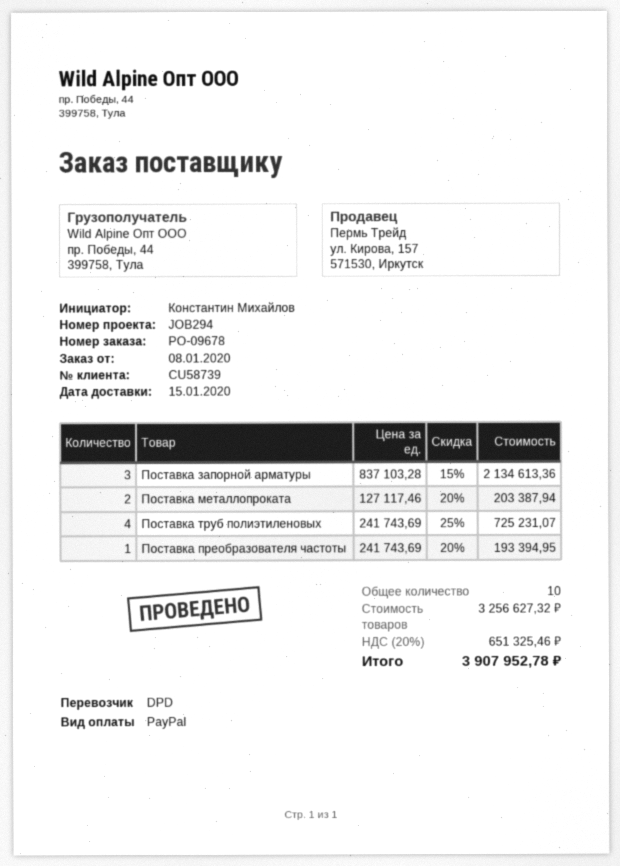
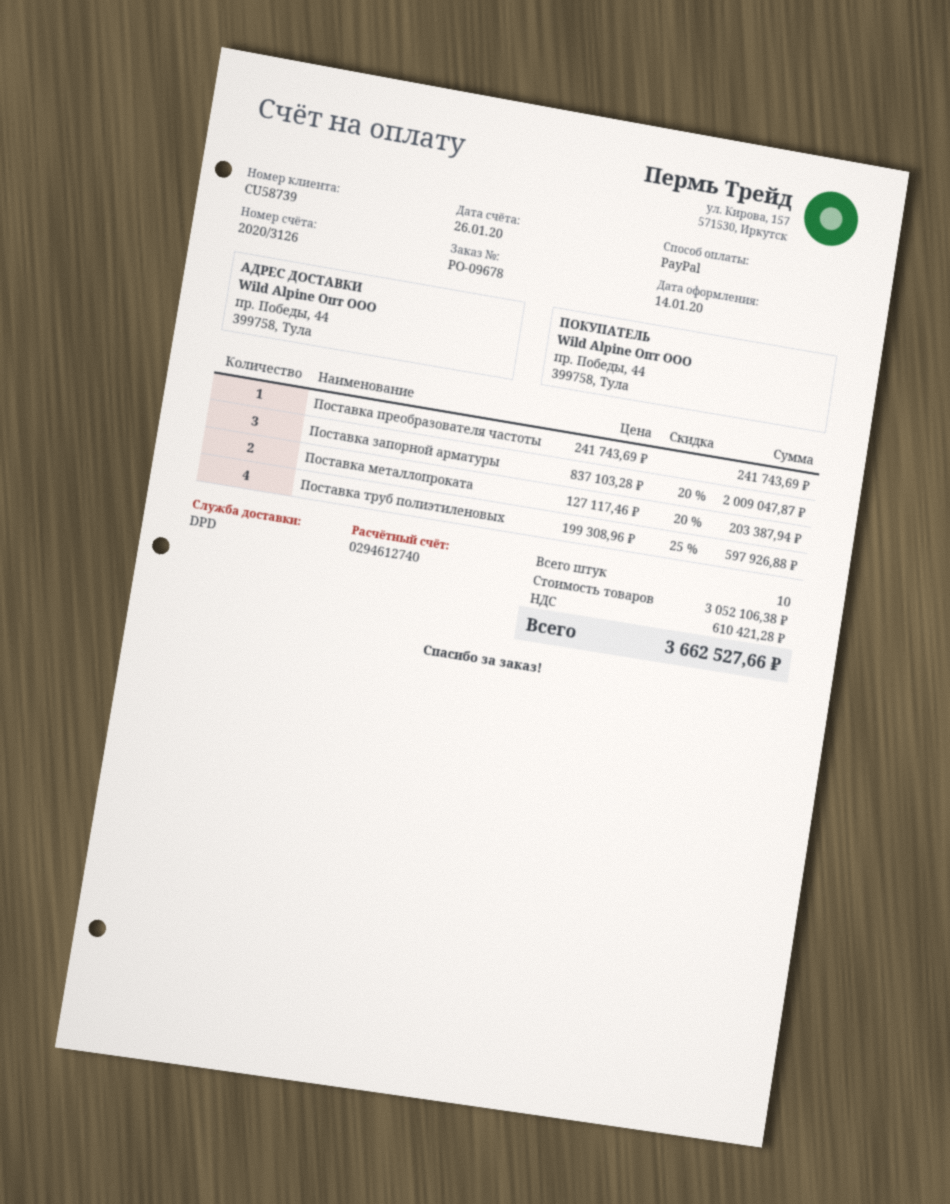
order date: 2020-01-08 -> 2020-01-14
Поставка запорной арматуры: 3 x 837103.28 - 15% = 2134613.36 -> 3 x 837103.28 - 20% = 2009047.87
Поставка труб полиэтиленовых: 4 x 241743.69 - 25% = 725231.07 -> 4 x 199308.96 - 25% = 597926.88
Поставка преобразователя частоты: 1 x 241743.69 - 20% = 193394.95 -> 1 x 241743.69 = 241743.69
subtotal: 3256627.32 -> 3052106.38
tax: 651325.46 -> 610421.28
total: 3907952.78 -> 3662527.66

